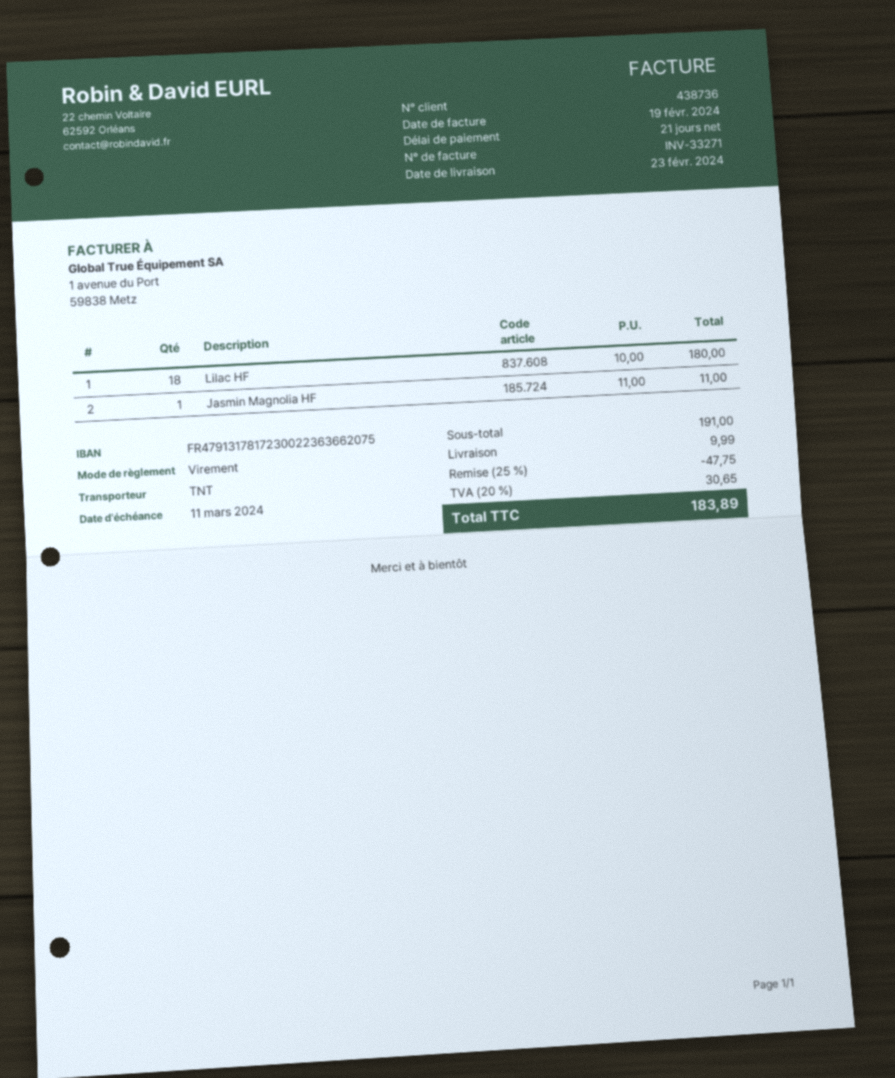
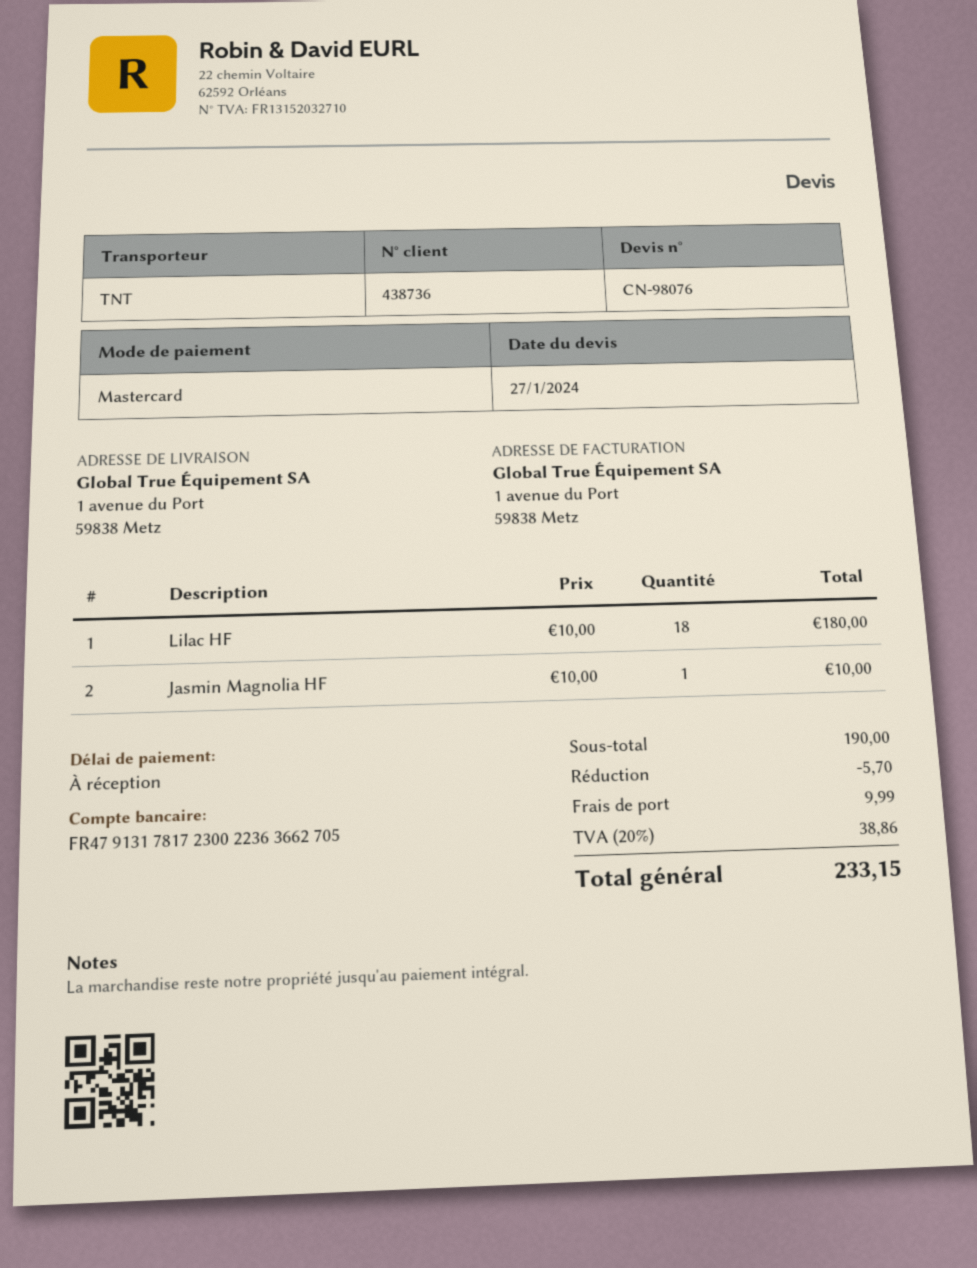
payment terms: 21 days -> on receipt
payment method: bank transfer -> Mastercard
bank account: FR4791317817230022363662075 -> FR4791317817230022363662705
Jasmin Magnolia HF: 1 x 11.00 = 11.00 -> 1 x 10.00 = 10.00
subtotal: 191.00 -> 190.00
discount: 47.75 -> 5.70
tax: 20% = 30.65 -> 20% = 38.86
total: 183.89 -> 233.15

